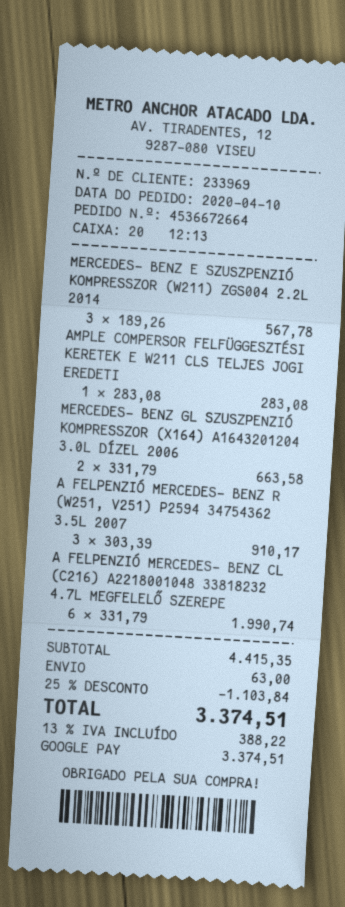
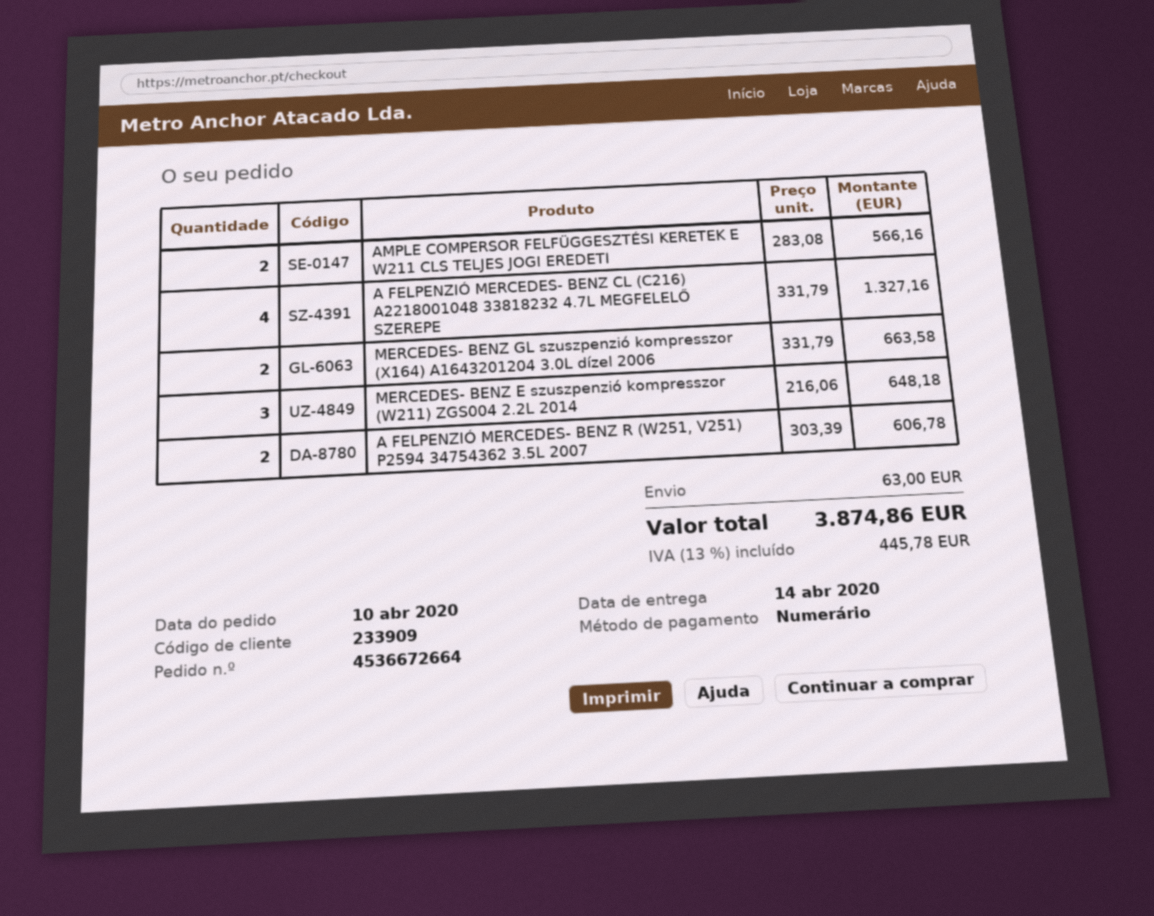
customer number: 233969 -> 233909
payment method: Google Pay -> cash
MERCEDES- BENZ E SZUSZPENZIÓ KOMPRESSZOR (W211) ZGS004 2.2L 2014: 3 x 189.26 = 567.78 -> 3 x 216.06 = 648.18
AMPLE COMPERSOR FELFÜGGESZTÉSI KERETEK E W211 CLS TELJES JOGI EREDETI: 1 x 283.08 = 283.08 -> 2 x 283.08 = 566.16
A FELPENZIÓ MERCEDES- BENZ R (W251, V251) P2594 34754362 3.5L 2007: 3 x 303.39 = 910.17 -> 2 x 303.39 = 606.78
A FELPENZIÓ MERCEDES- BENZ CL (C216) A2218001048 33818232 4.7L MEGFELELŐ SZEREPE: 6 x 331.79 = 1990.74 -> 4 x 331.79 = 1327.16
discount: 25% = 1103.84 -> none
tax: 13% = 388.22 -> 13% = 445.78
total: 3374.51 -> 3874.86

